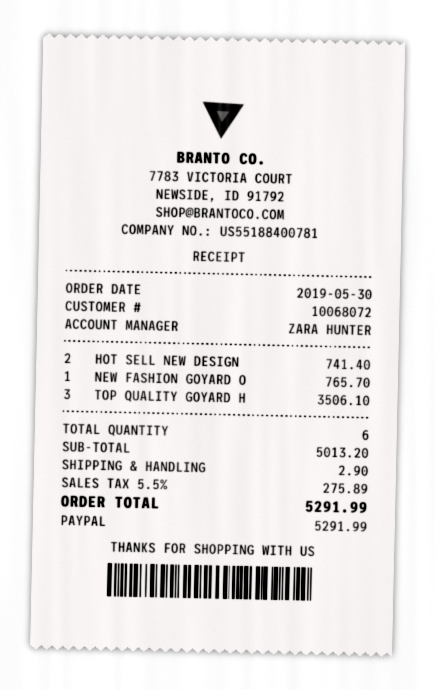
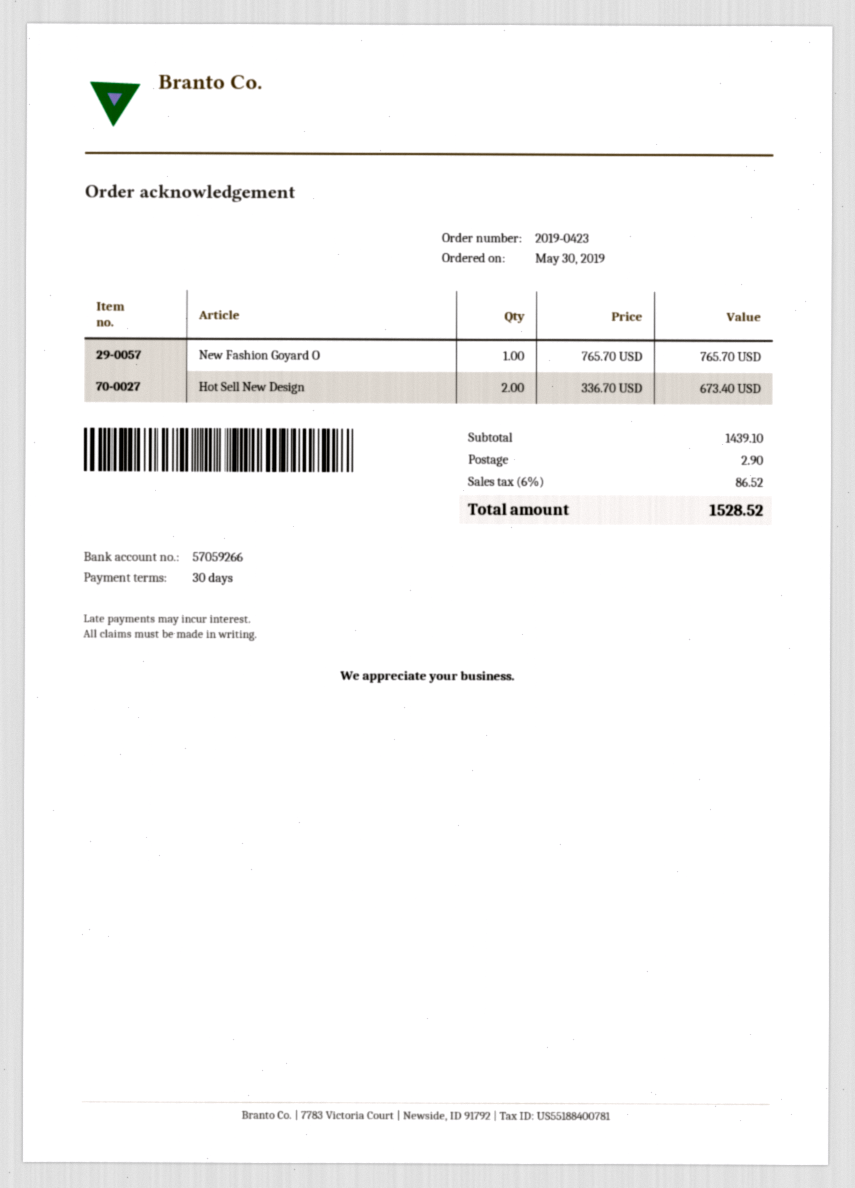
HOT SELL NEW DESIGN: 2 for 741.40 -> 2 for 673.40
TOP QUALITY GOYARD H: 3 for 3506.10 -> none
subtotal: 5013.20 -> 1439.10
tax: 5.5% = 275.89 -> 6% = 86.52
total: 5291.99 -> 1528.52

